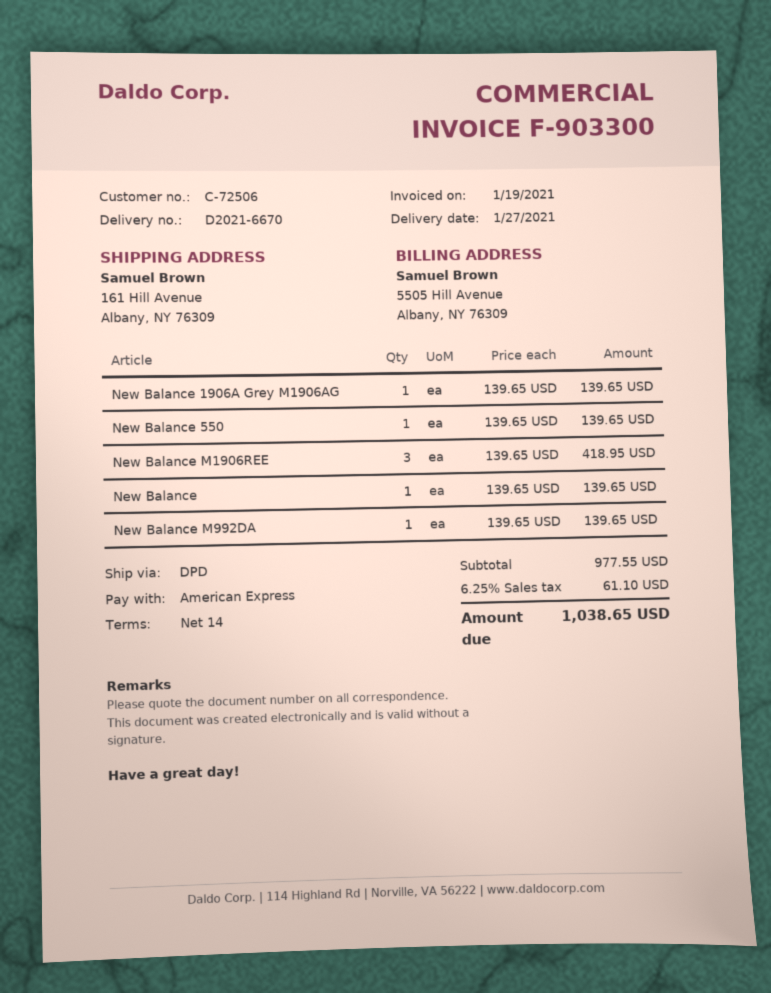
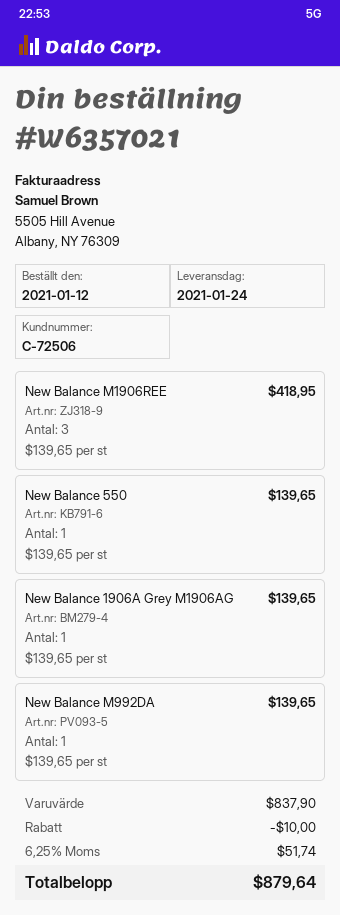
delivery date: 2021-01-27 -> 2021-01-24
New Balance: 1 x 139.65 = 139.65 -> none
subtotal: 977.55 -> 837.90
discount: none -> 10.00
tax: 6.25% = 61.10 -> 6.25% = 51.74
total: 1038.65 -> 879.64

